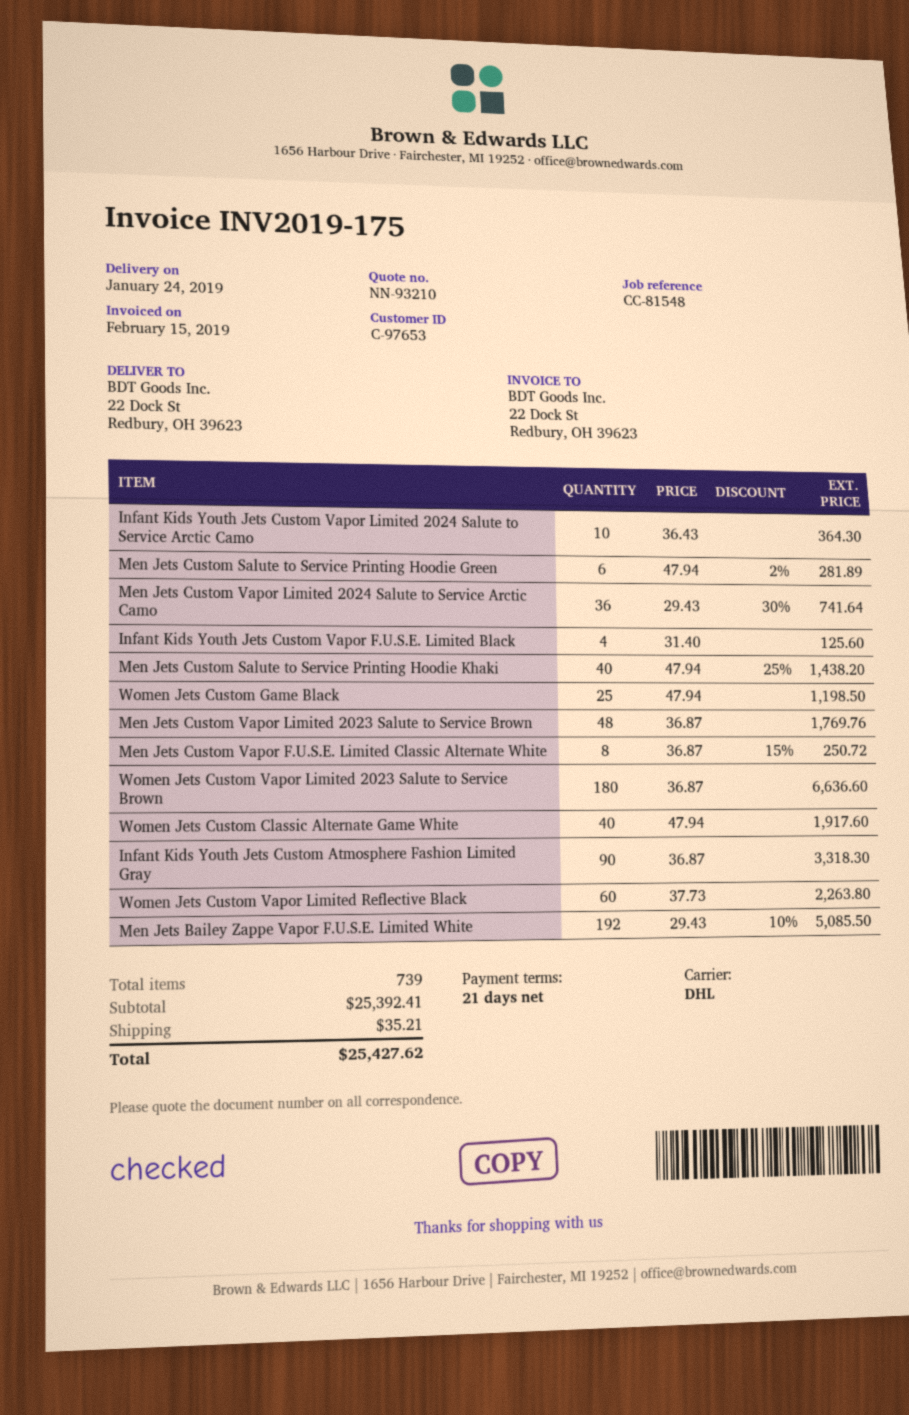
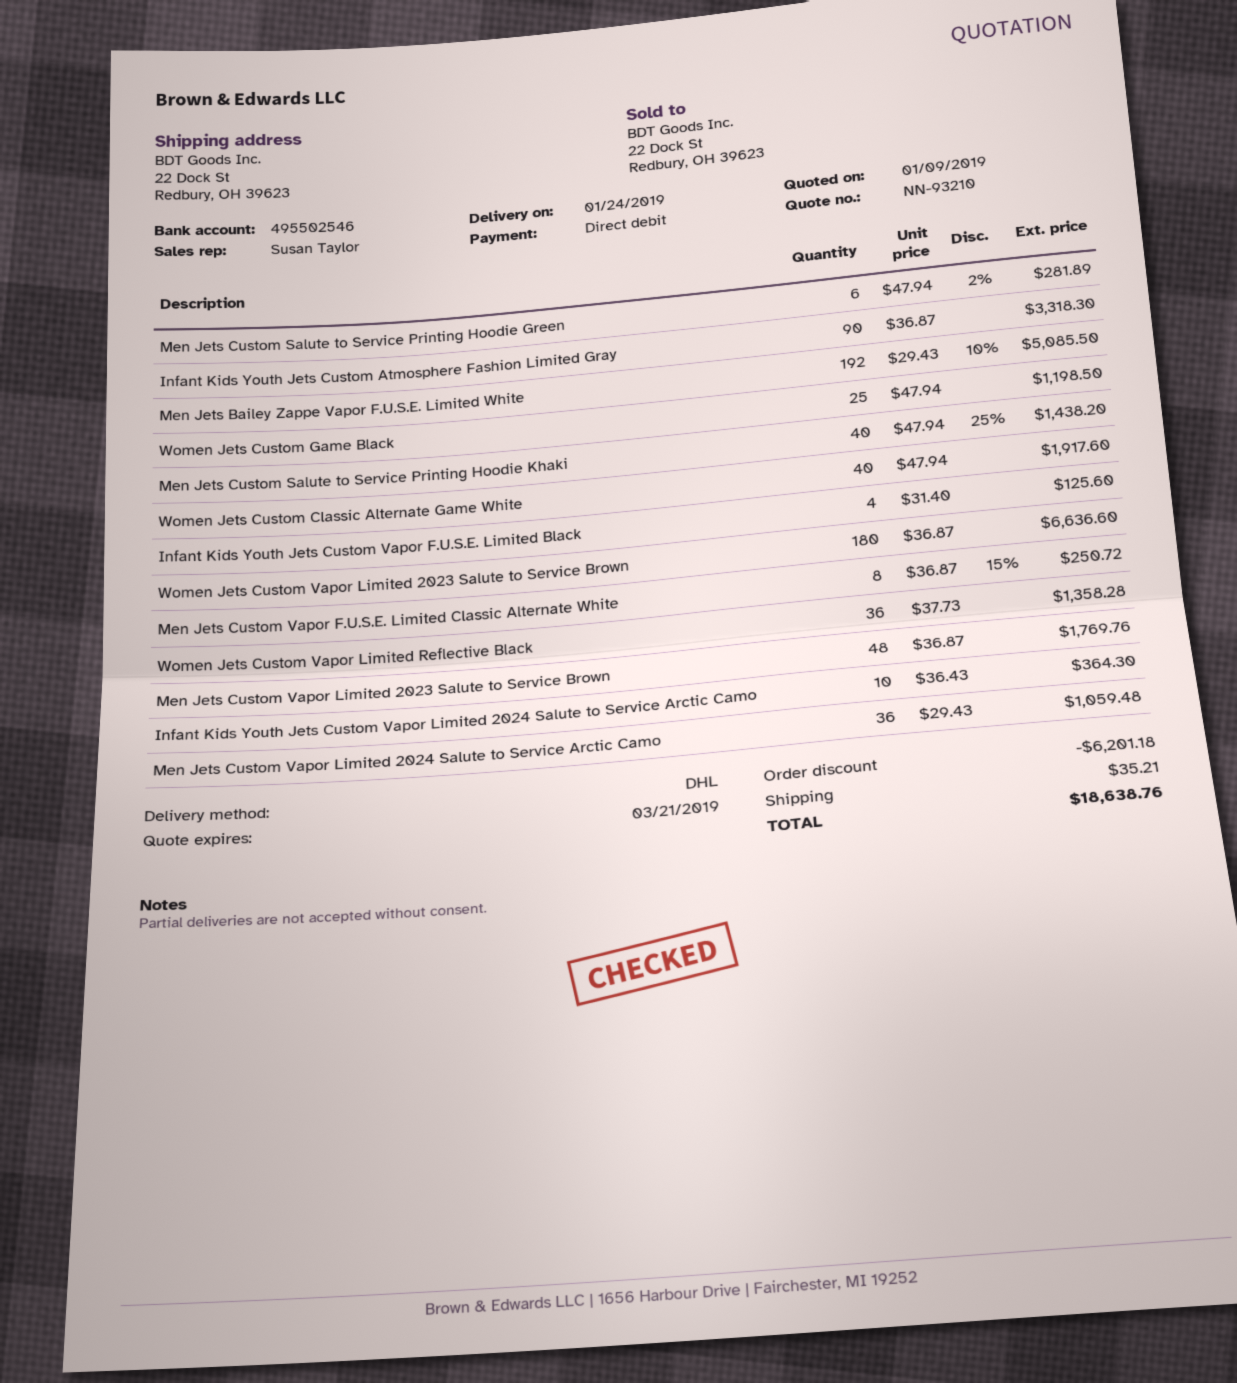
Men Jets Custom Vapor Limited 2024 Salute to Service Arctic Camo: 36 x 29.43 - 30% = 741.64 -> 36 x 29.43 = 1059.48
Women Jets Custom Vapor Limited Reflective Black: 60 x 37.73 = 2263.80 -> 36 x 37.73 = 1358.28
discount: none -> 6201.18
total: 25427.62 -> 18638.76

